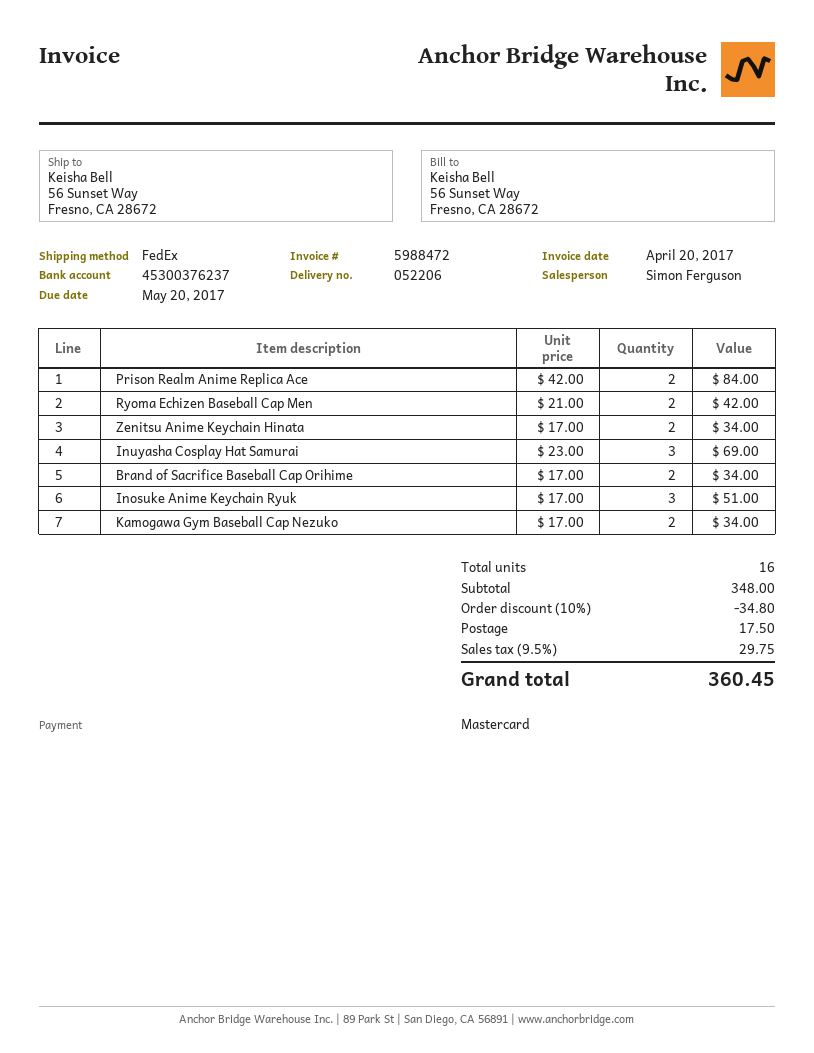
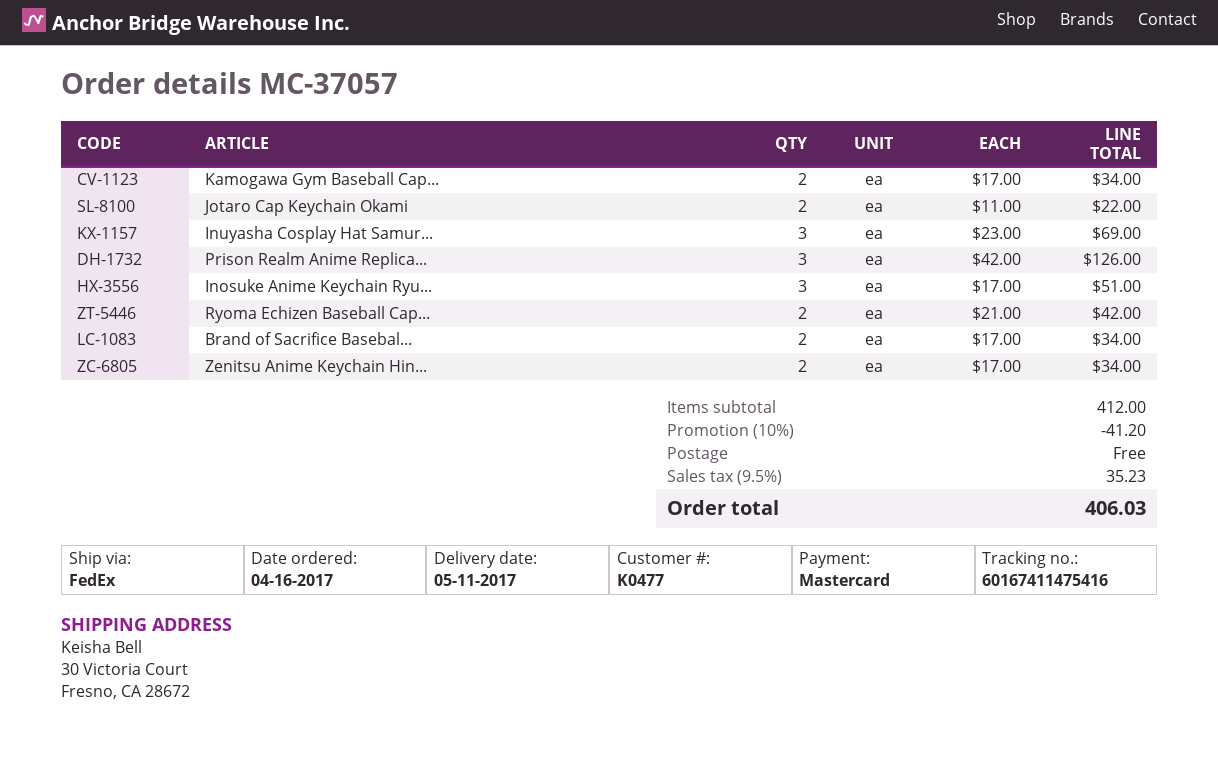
ship to: 56 Sunset Way, Fresno, CA 28672 -> 30 Victoria Court, Fresno, CA 28672
Prison Realm Anime Replica Ace: 2 x 42.00 = 84.00 -> 3 x 42.00 = 126.00
Jotaro Cap Keychain Okami: none -> 2 x 11.00 = 22.00
subtotal: 348.00 -> 412.00
discount: 10% = 34.80 -> 10% = 41.20
shipping: 17.50 -> 0.00
tax: 9.5% = 29.75 -> 9.5% = 35.23
total: 360.45 -> 406.03

